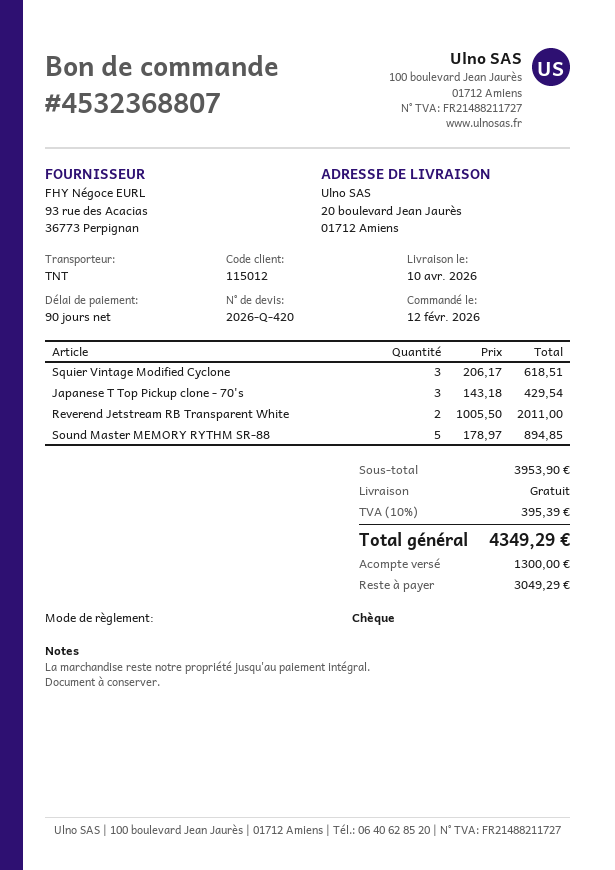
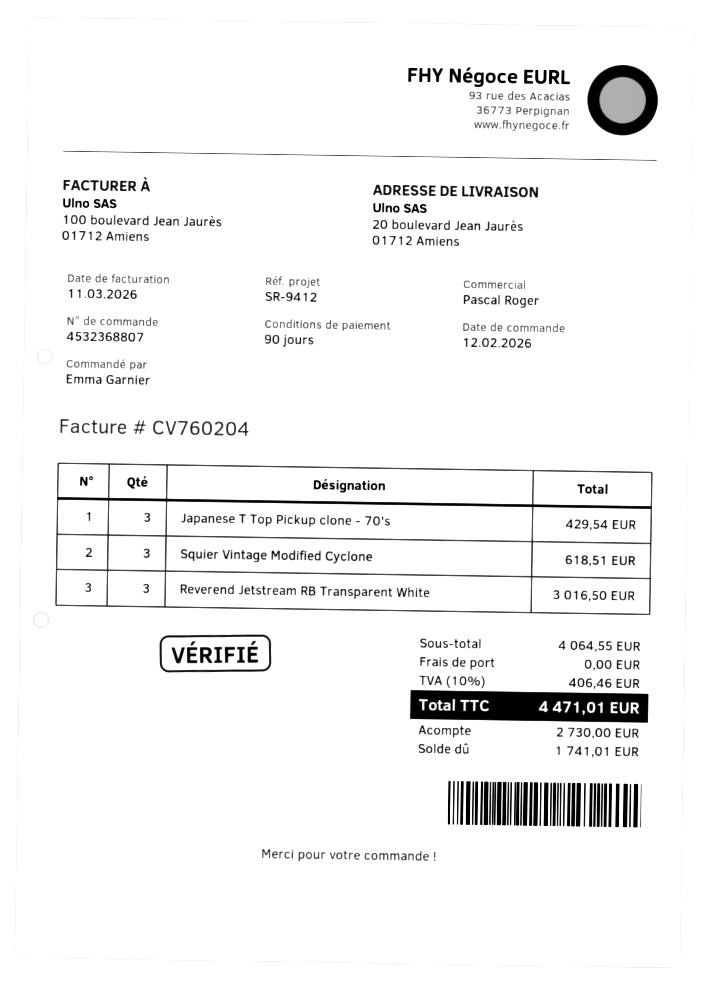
Reverend Jetstream RB Transparent White: 2 for 2011.00 -> 3 for 3016.50
Sound Master MEMORY RYTHM SR-88: 5 for 894.85 -> none
subtotal: 3953.90 -> 4064.55
tax: 10% = 395.39 -> 10% = 406.46
total: 4349.29 -> 4471.01
deposit: 1300.00 -> 2730.00
balance: 3049.29 -> 1741.01

